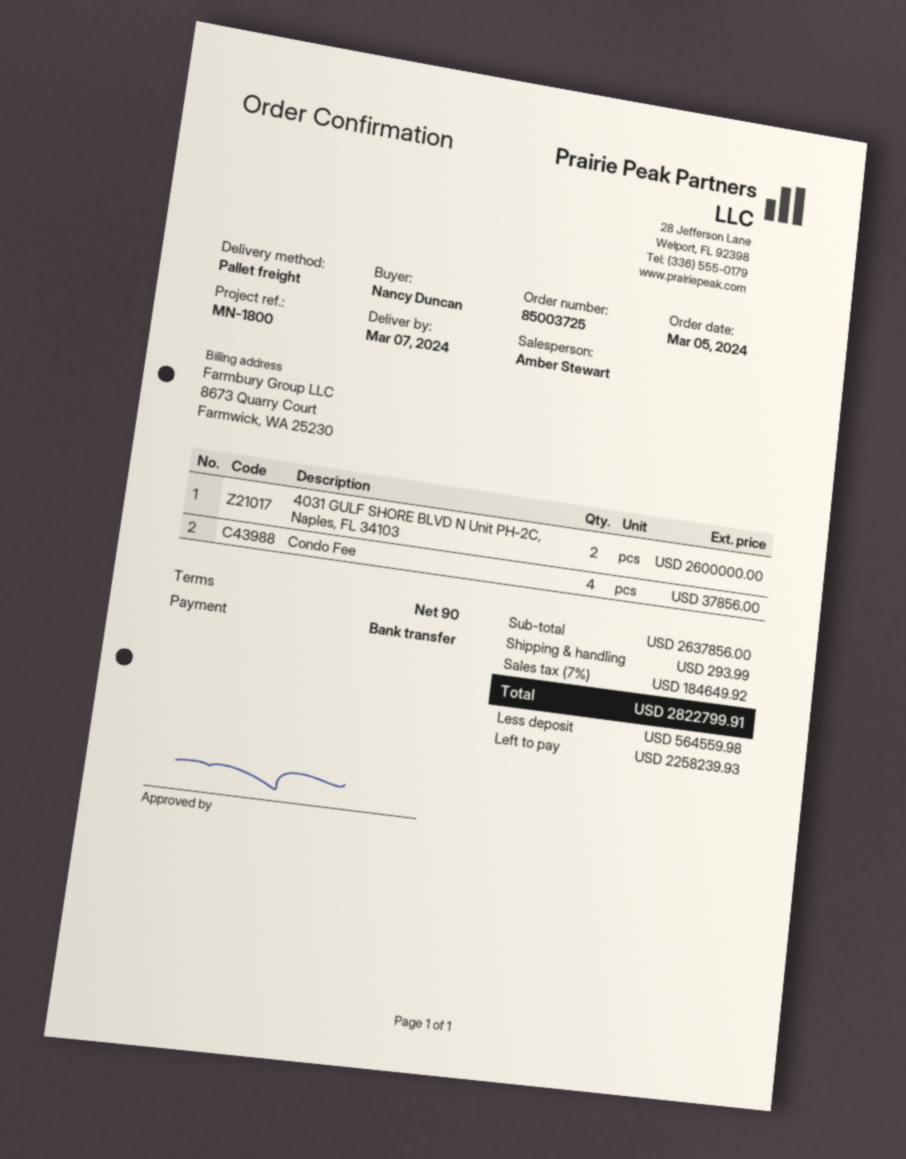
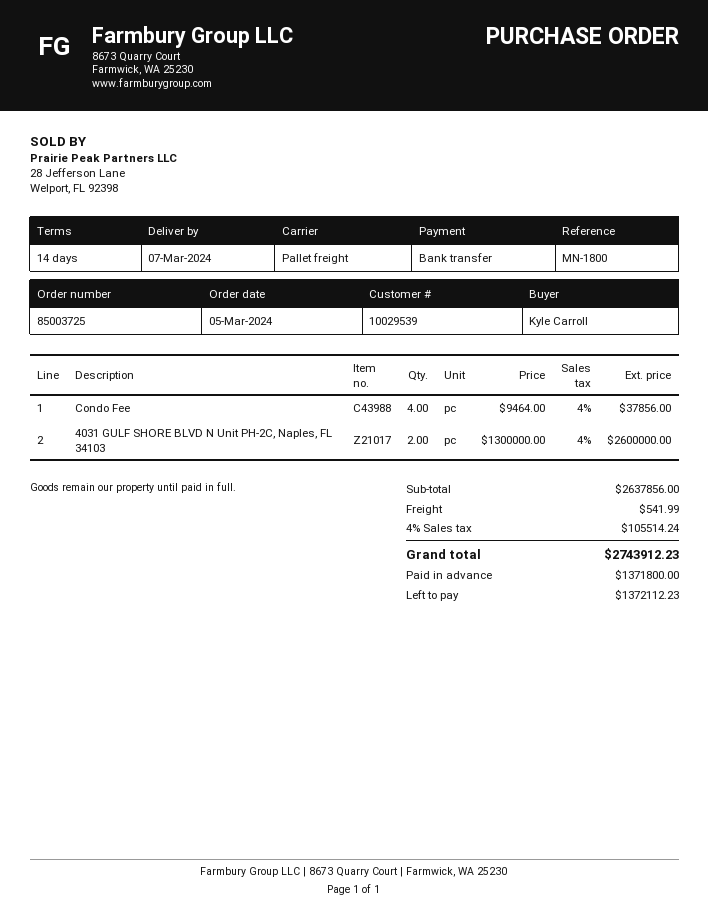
payment terms: 90 days -> 14 days
ordered by: Nancy Duncan -> Kyle Carroll
shipping: 293.99 -> 541.99
tax: 7% = 184649.92 -> 4% = 105514.24
total: 2822799.91 -> 2743912.23
deposit: 564559.98 -> 1371800.00
balance: 2258239.93 -> 1372112.23

